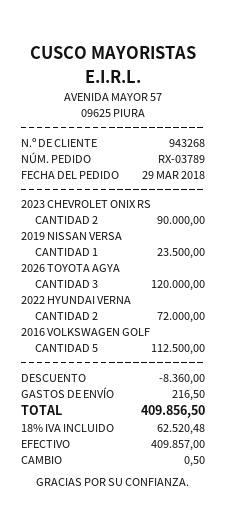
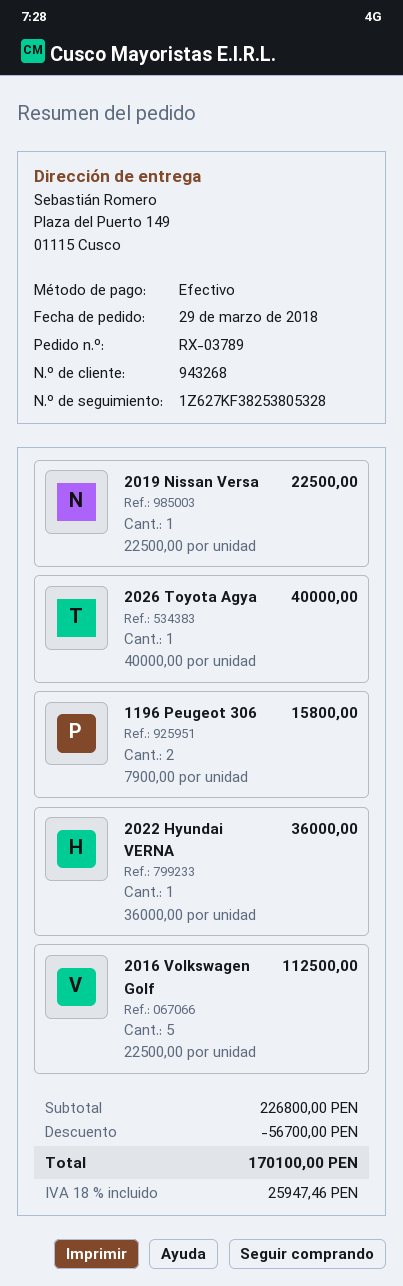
2023 CHEVROLET ONIX RS: 2 for 90000.00 -> none
2019 NISSAN VERSA: 1 for 23500.00 -> 1 for 22500.00
2026 TOYOTA AGYA: 3 for 120000.00 -> 1 for 40000.00
2022 HYUNDAI VERNA: 2 for 72000.00 -> 1 for 36000.00
1196 Peugeot 306: none -> 2 for 15800.00
discount: 8360.00 -> 56700.00
shipping: 216.50 -> none
tax: 18% = 62520.48 -> 18% = 25947.46
total: 409856.50 -> 170100.00

